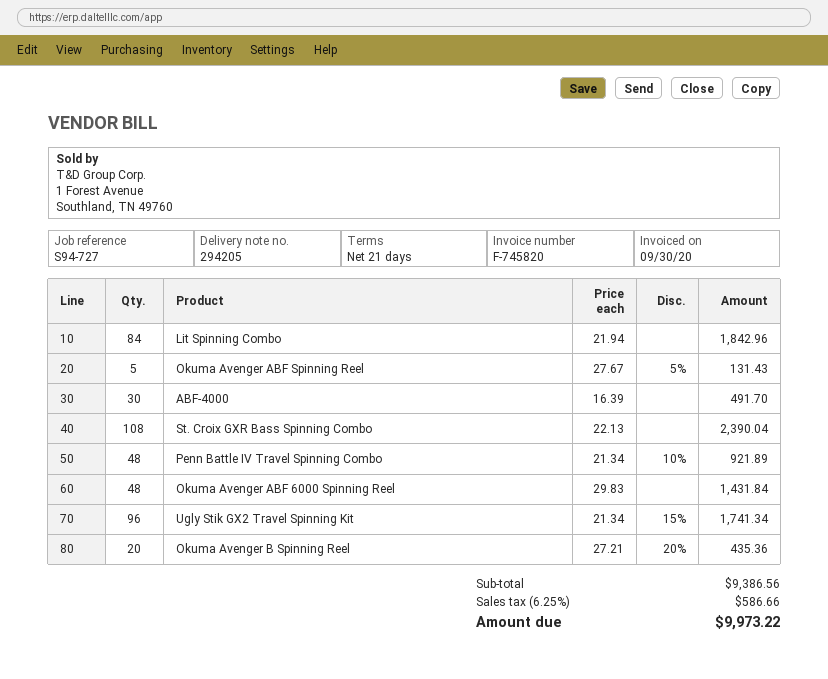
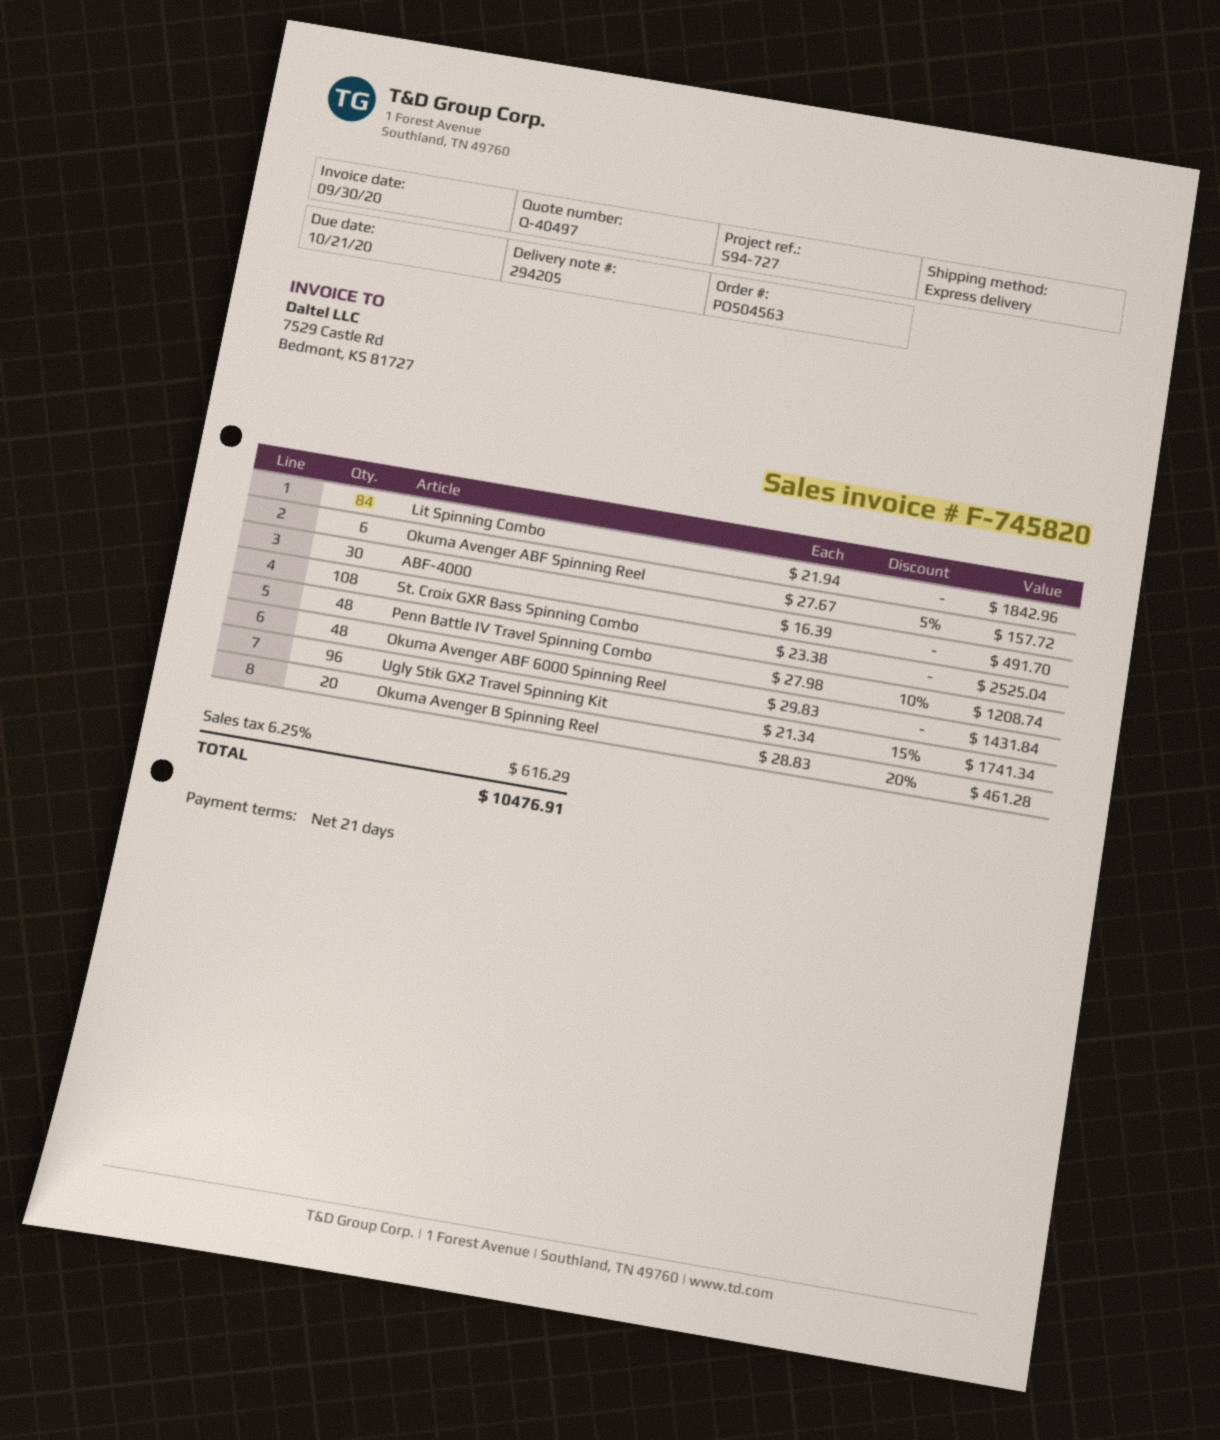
Okuma Avenger ABF Spinning Reel: 5 x 27.67 - 5% = 131.43 -> 6 x 27.67 - 5% = 157.72
St. Croix GXR Bass Spinning Combo: 108 x 22.13 = 2390.04 -> 108 x 23.38 = 2525.04
Penn Battle IV Travel Spinning Combo: 48 x 21.34 - 10% = 921.89 -> 48 x 27.98 - 10% = 1208.74
Okuma Avenger B Spinning Reel: 20 x 27.21 - 20% = 435.36 -> 20 x 28.83 - 20% = 461.28
tax: 6.25% = 586.66 -> 6.25% = 616.29
total: 9973.22 -> 10476.91

